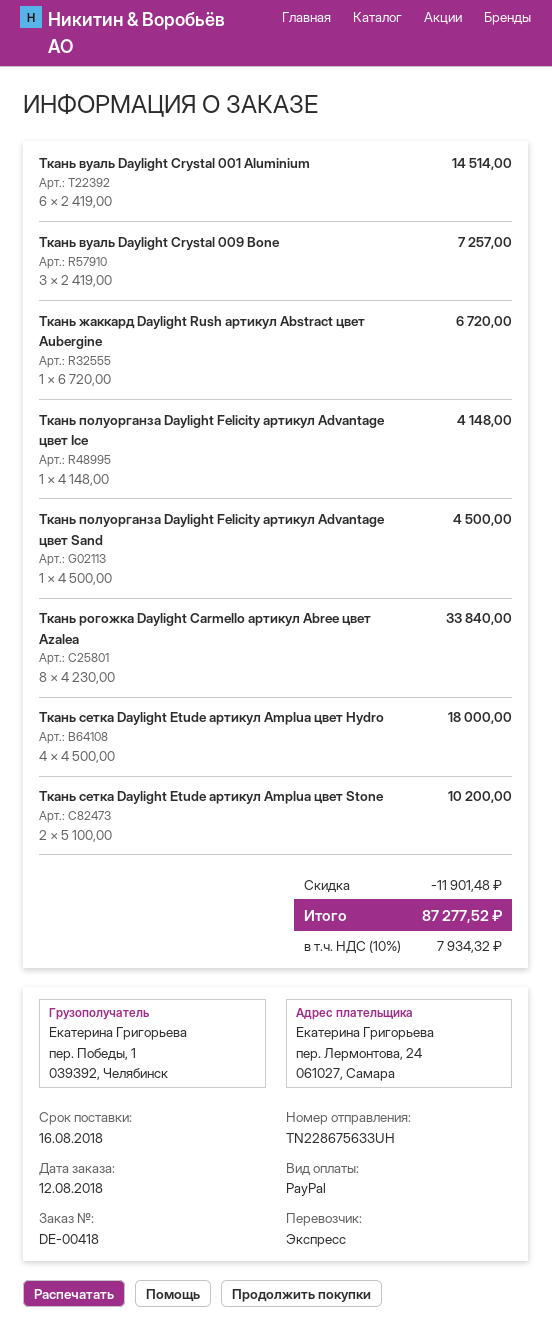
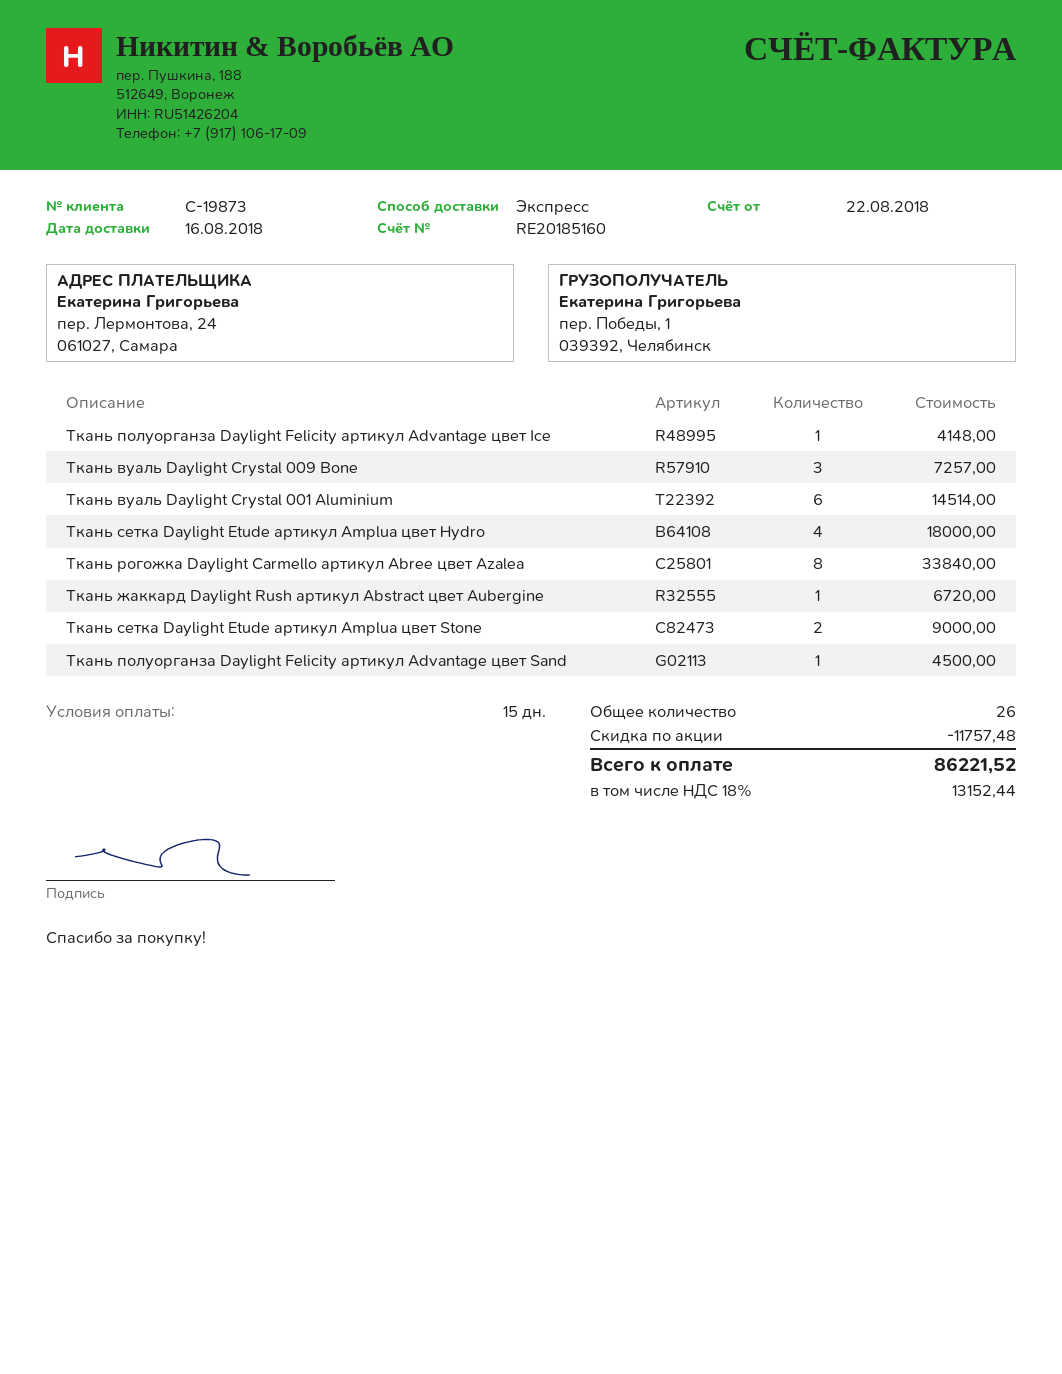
Ткань сетка Daylight Etude артикул Amplua цвет Stone: 2 for 10200.00 -> 2 for 9000.00
discount: 11901.48 -> 11757.48
tax: 10% = 7934.32 -> 18% = 13152.44
total: 87277.52 -> 86221.52

